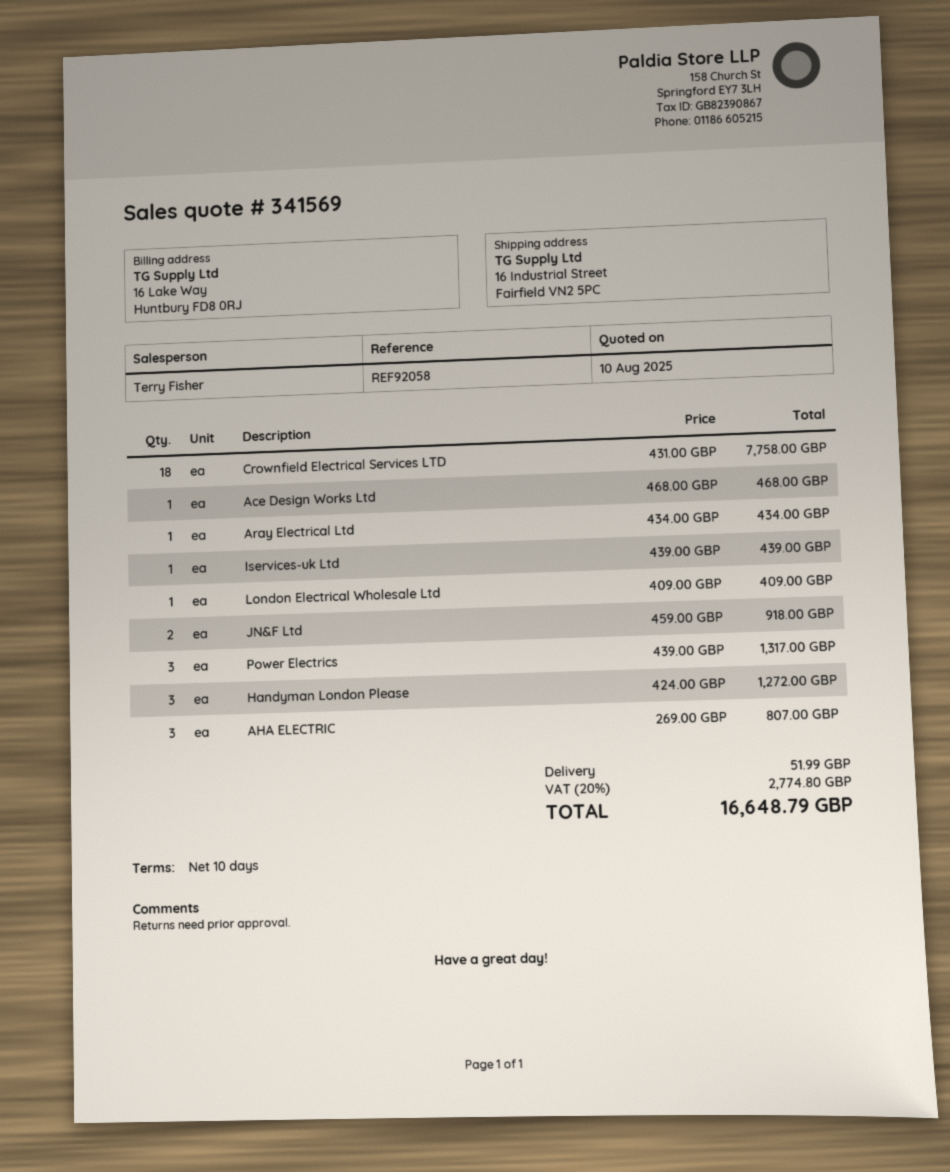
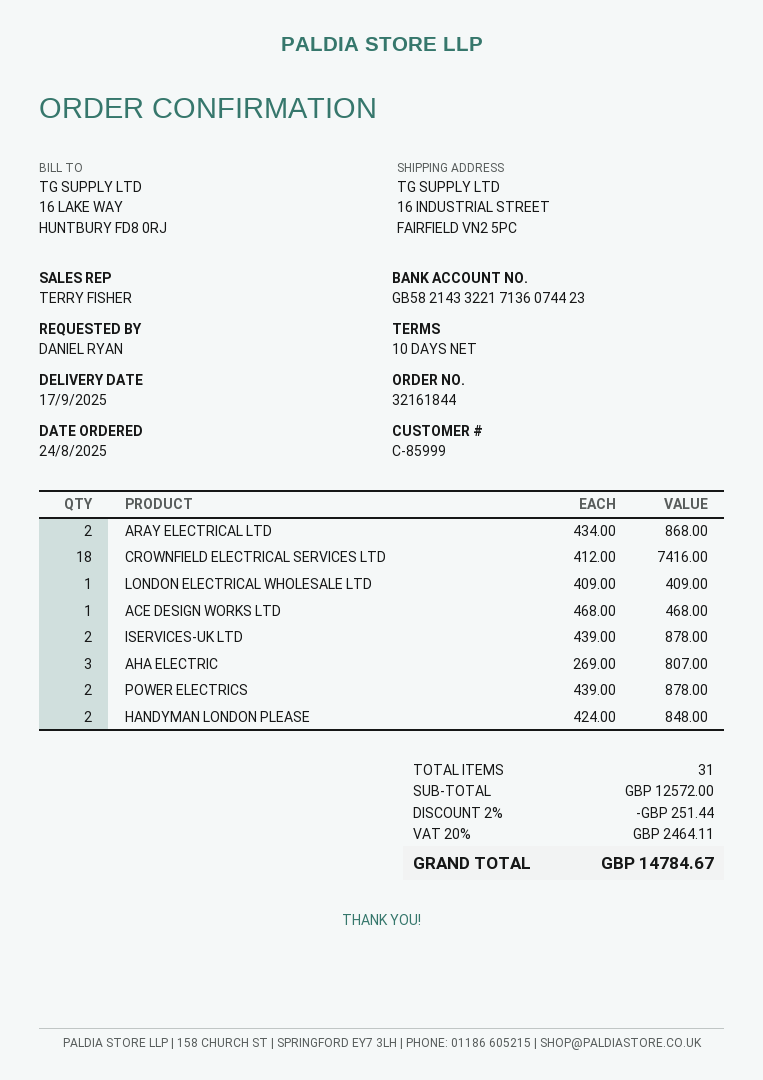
Crownfield Electrical Services LTD: 18 x 431.00 = 7758.00 -> 18 x 412.00 = 7416.00
Aray Electrical Ltd: 1 x 434.00 = 434.00 -> 2 x 434.00 = 868.00
Iservices-uk Ltd: 1 x 439.00 = 439.00 -> 2 x 439.00 = 878.00
JN&F Ltd: 2 x 459.00 = 918.00 -> none
Power Electrics: 3 x 439.00 = 1317.00 -> 2 x 439.00 = 878.00
Handyman London Please: 3 x 424.00 = 1272.00 -> 2 x 424.00 = 848.00
discount: none -> 2% = 251.44
shipping: 51.99 -> none
tax: 20% = 2774.80 -> 20% = 2464.11
total: 16648.79 -> 14784.67

